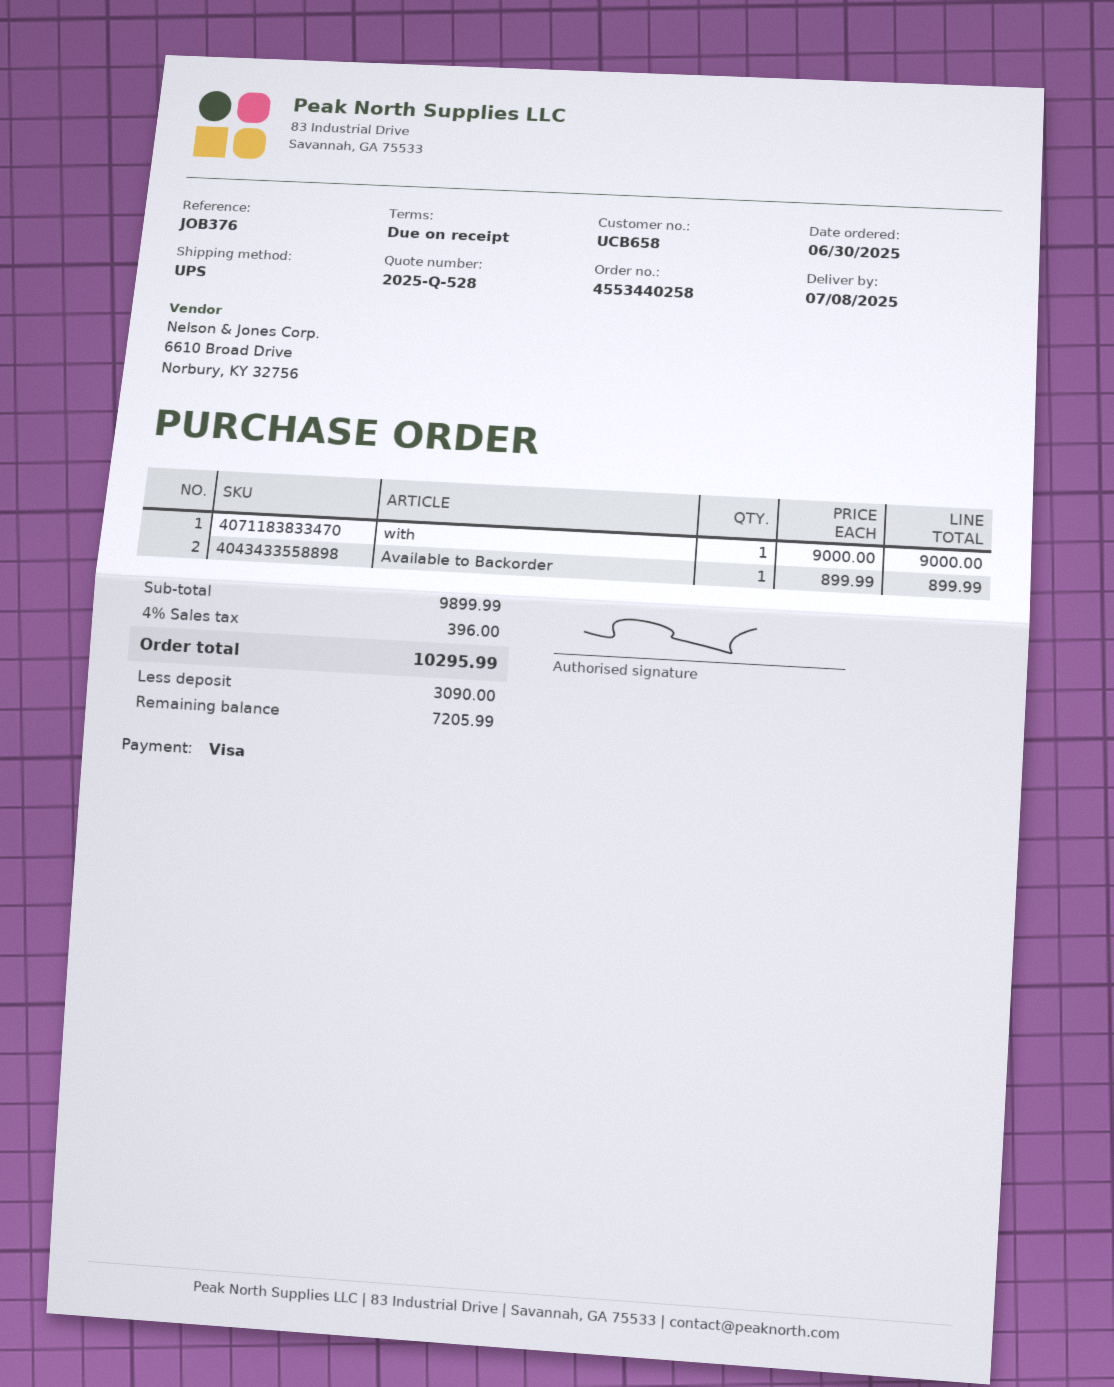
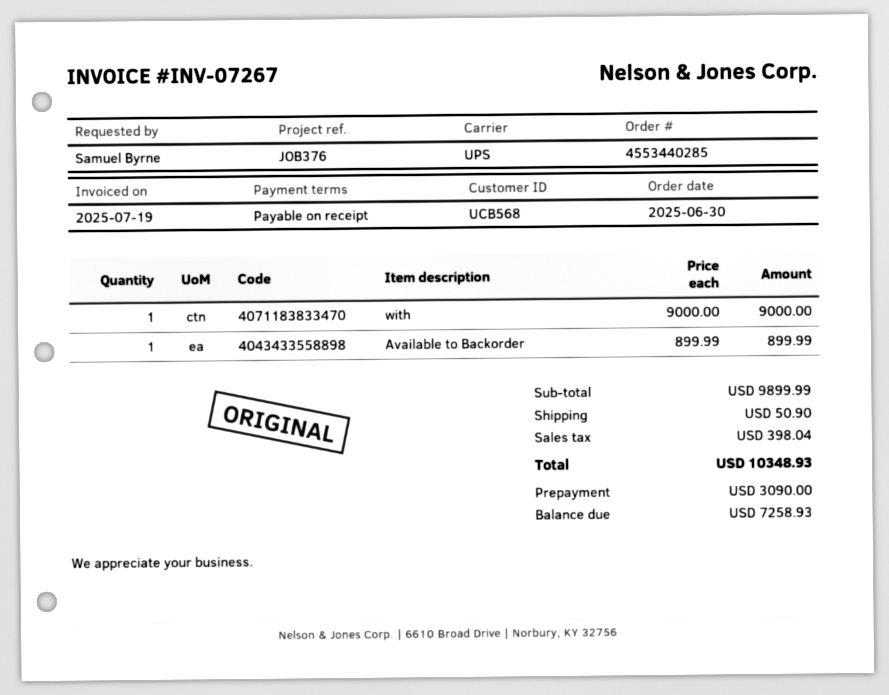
order number: 4553440258 -> 4553440285
customer number: UCB658 -> UCB568
shipping: none -> 50.90
tax: 396.00 -> 398.04
total: 10295.99 -> 10348.93
balance: 7205.99 -> 7258.93

